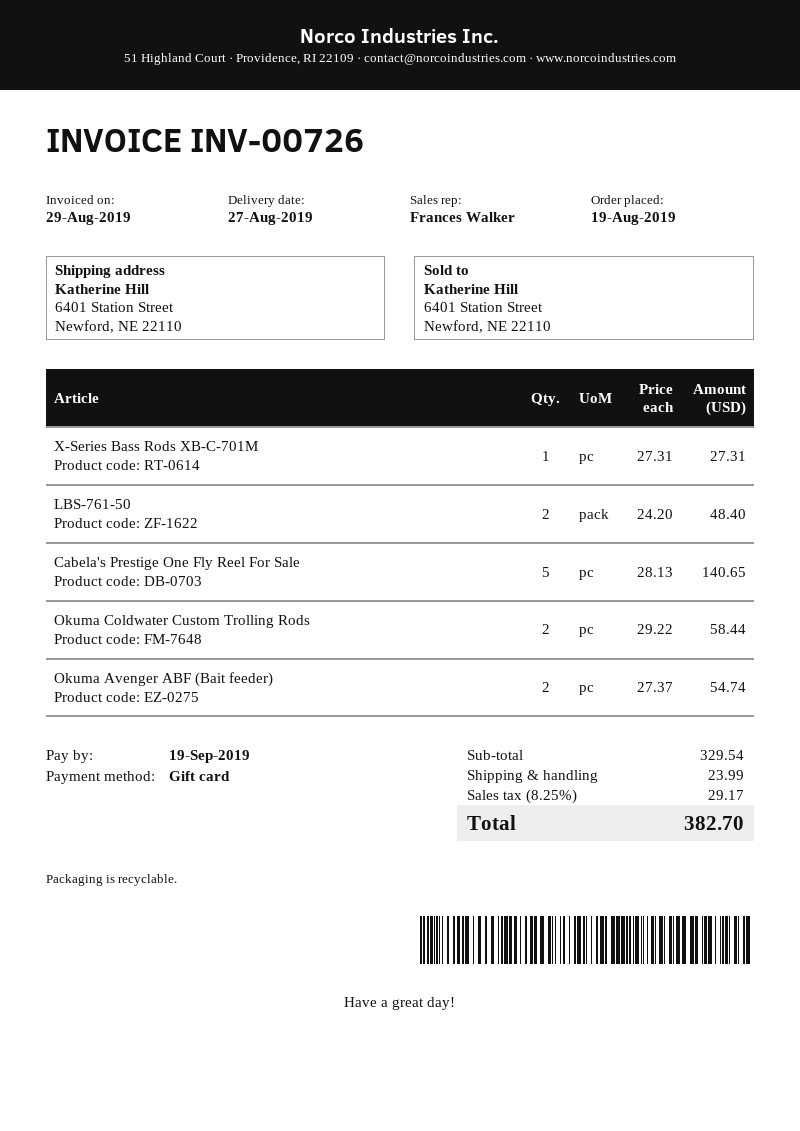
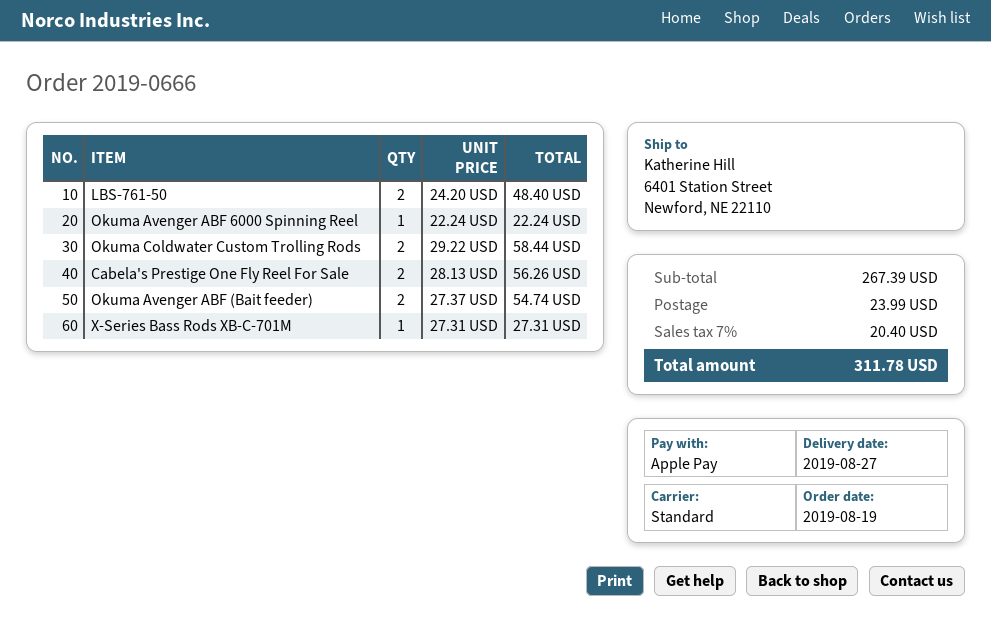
payment method: gift card -> Apple Pay
Cabela's Prestige One Fly Reel For Sale: 5 x 28.13 = 140.65 -> 2 x 28.13 = 56.26
Okuma Avenger ABF 6000 Spinning Reel: none -> 1 x 22.24 = 22.24
subtotal: 329.54 -> 267.39
tax: 8.25% = 29.17 -> 7% = 20.40
total: 382.70 -> 311.78

